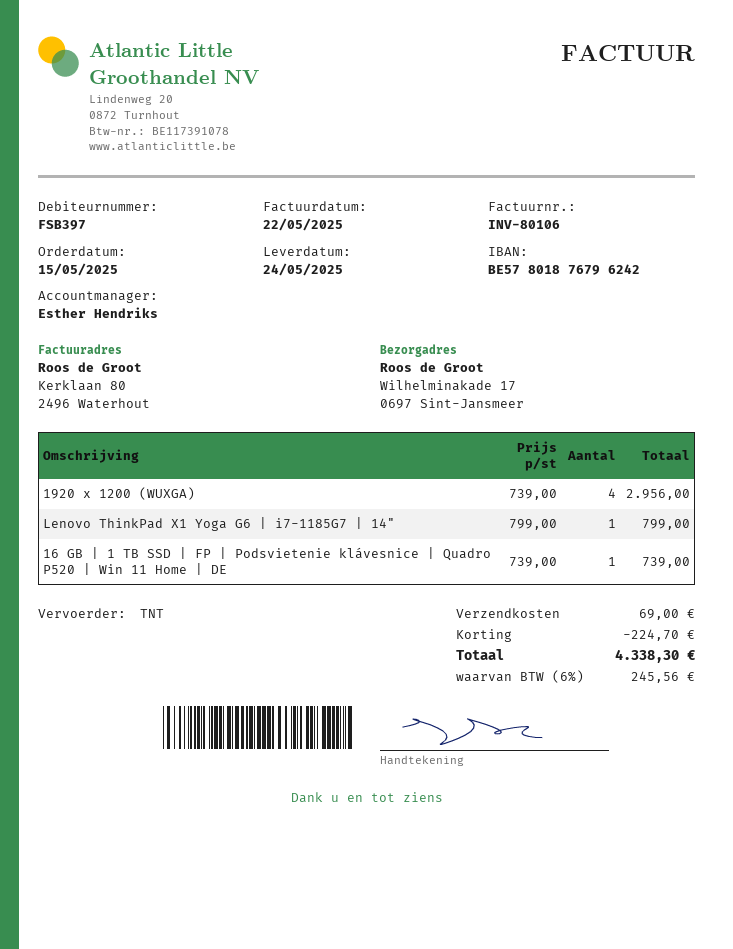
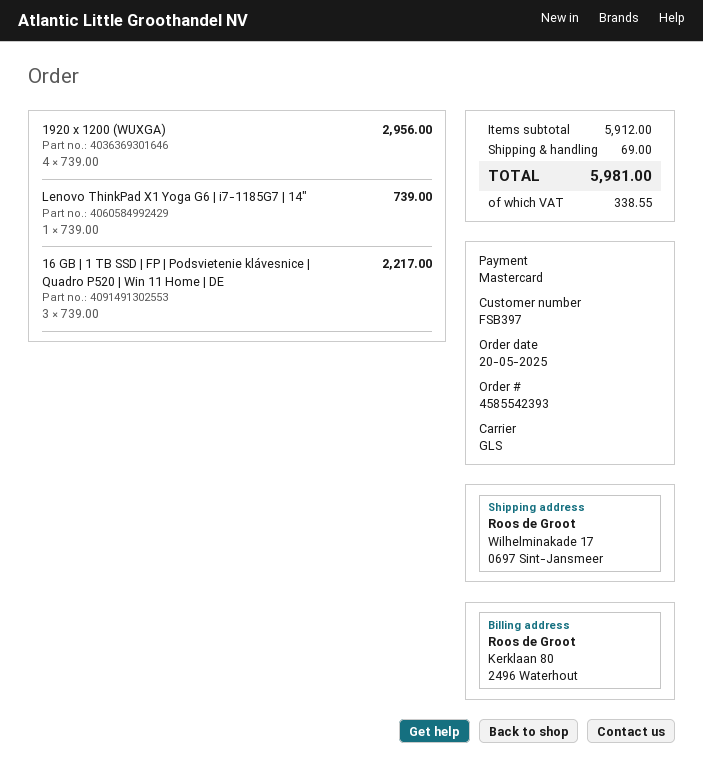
order date: 2025-05-15 -> 2025-05-20
shipping method: TNT -> GLS
Lenovo ThinkPad X1 Yoga G6 | i7-1185G7 | 14": 1 x 799.00 = 799.00 -> 1 x 739.00 = 739.00
16 GB | 1 TB SSD | FP | Podsvietenie klávesnice | Quadro P520 | Win 11 Home | DE: 1 x 739.00 = 739.00 -> 3 x 739.00 = 2217.00
discount: 224.70 -> none
tax: 245.56 -> 338.55
total: 4338.30 -> 5981.00

